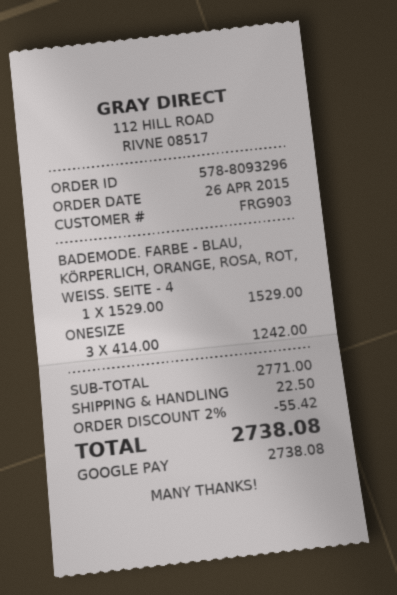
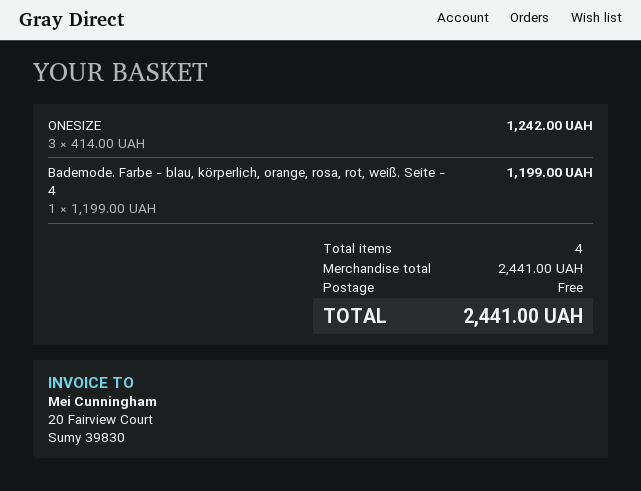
BADEMODE. FARBE - BLAU, KÖRPERLICH, ORANGE, ROSA, ROT, WEISS. SEITE - 4: 1 x 1529.00 = 1529.00 -> 1 x 1199.00 = 1199.00
subtotal: 2771.00 -> 2441.00
discount: 2% = 55.42 -> none
shipping: 22.50 -> 0.00
total: 2738.08 -> 2441.00

